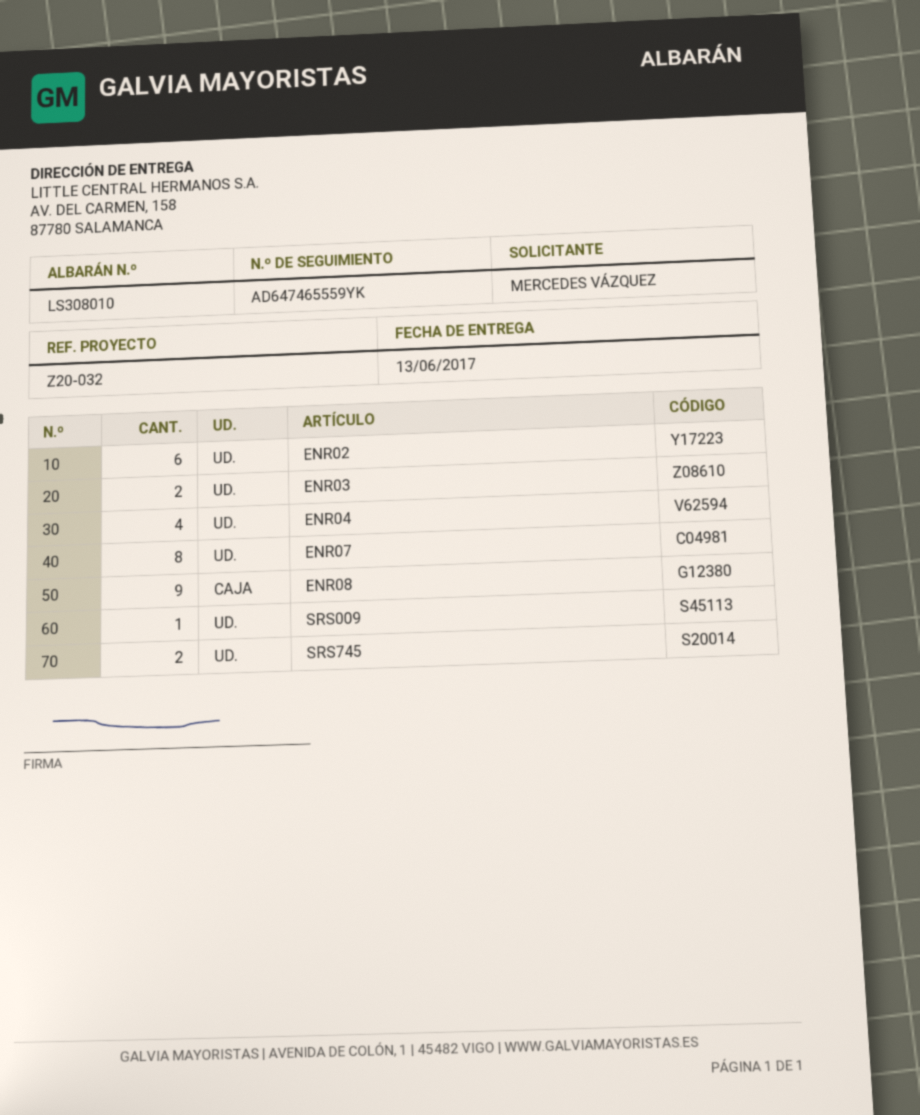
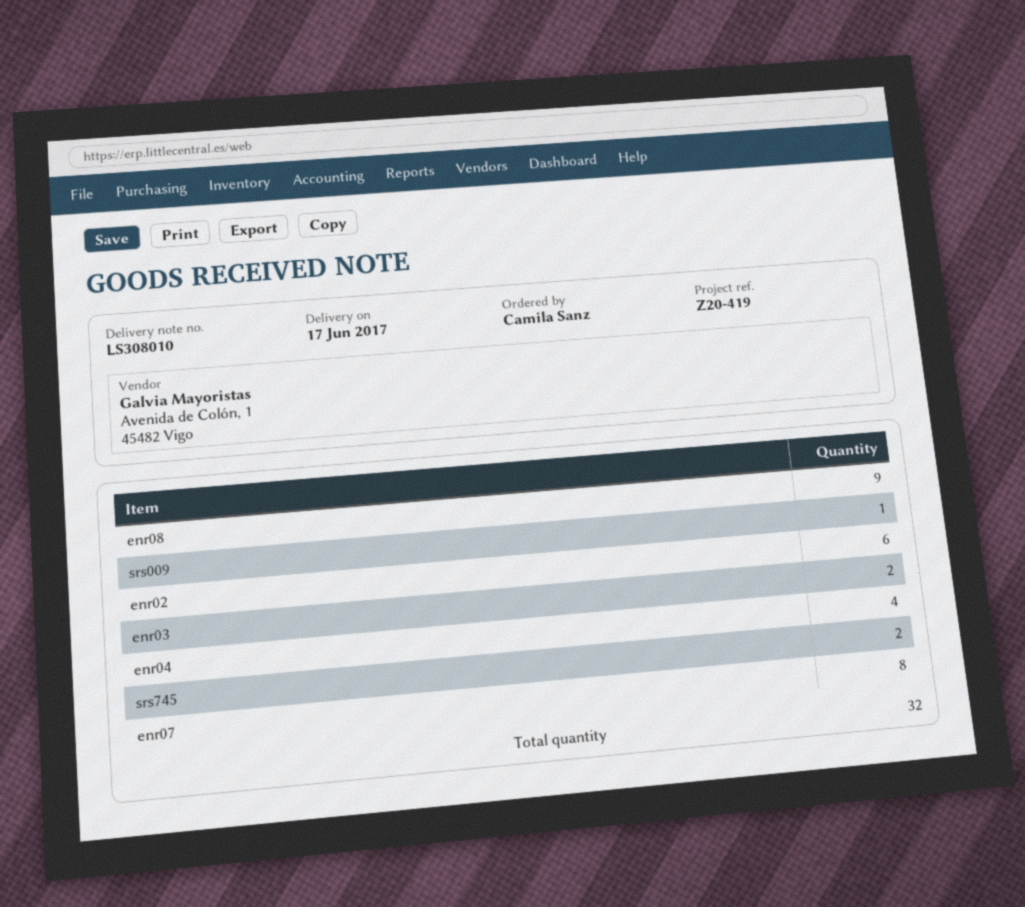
delivery date: 2017-06-13 -> 2017-06-17
reference: Z20-032 -> Z20-419
ordered by: MERCEDES VÁZQUEZ -> Camila Sanz

